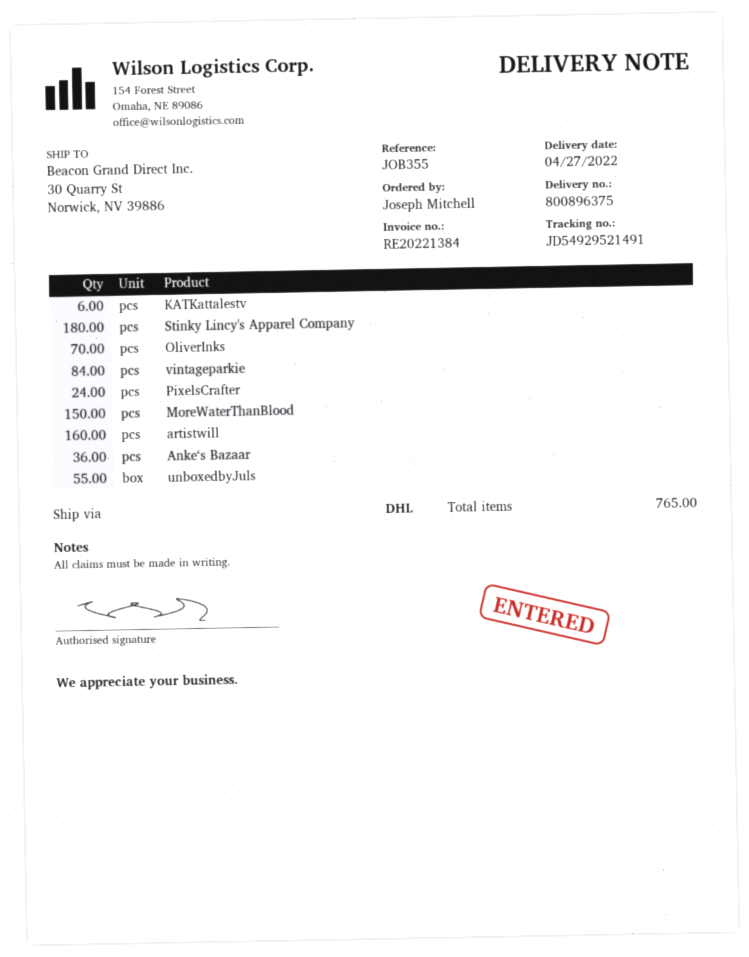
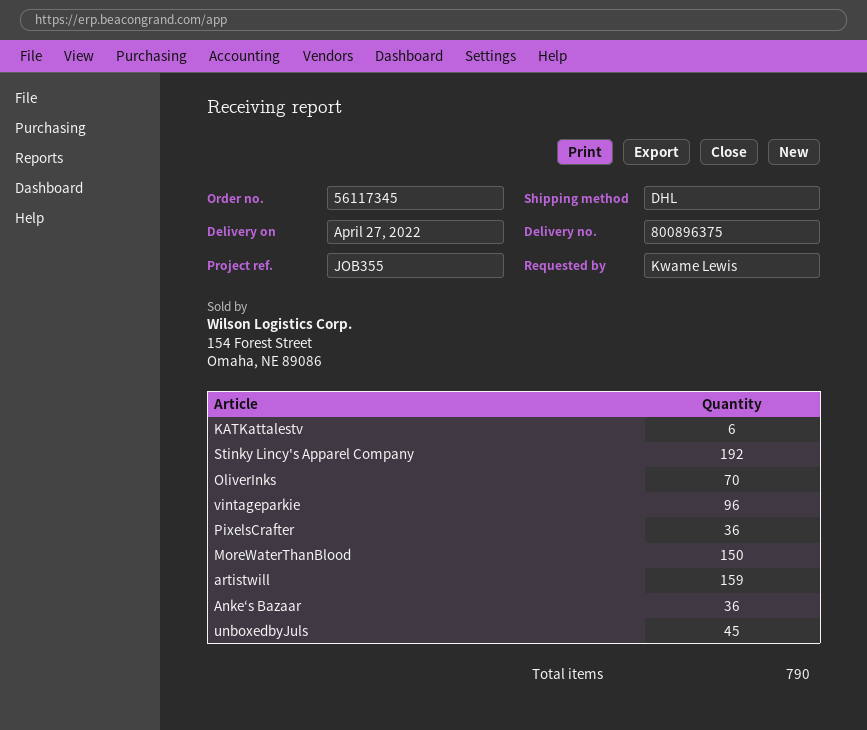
ordered by: Joseph Mitchell -> Kwame Lewis
Stinky Lincy's Apparel Company: 180 -> 192
vintageparkie: 84 -> 96
PixelsCrafter: 24 -> 36
artistwill: 160 -> 159
unboxedbyJuls: 55 -> 45
total quantity: 765 -> 790

